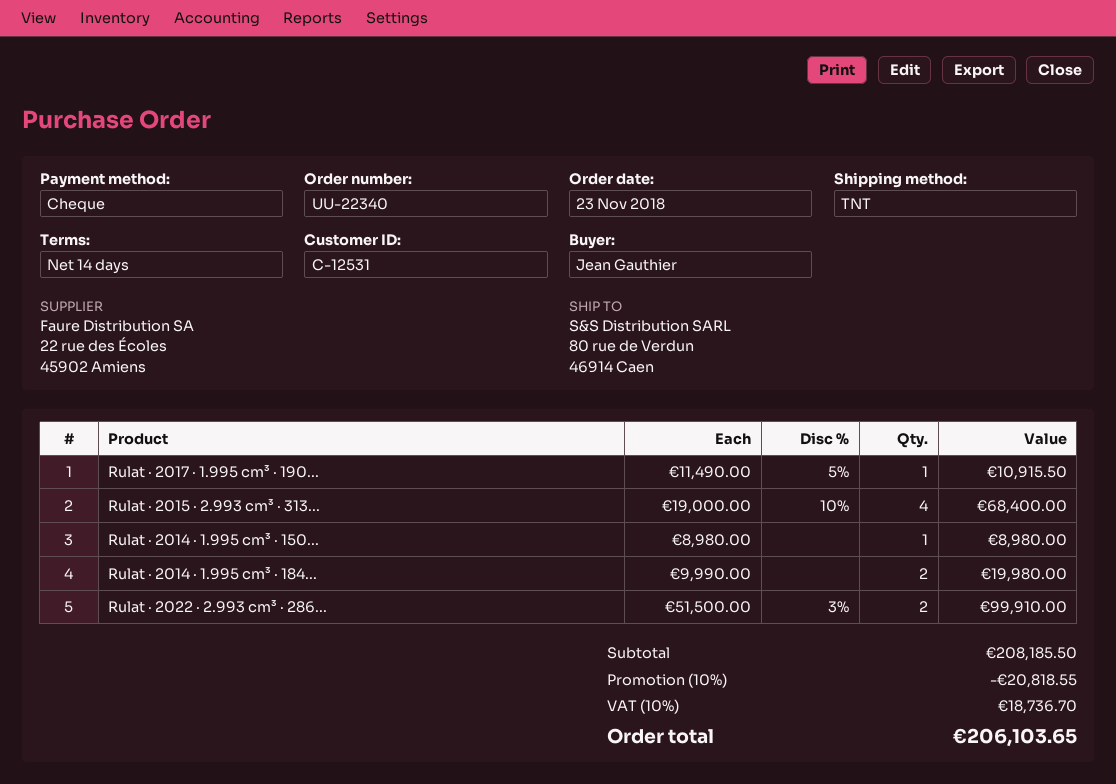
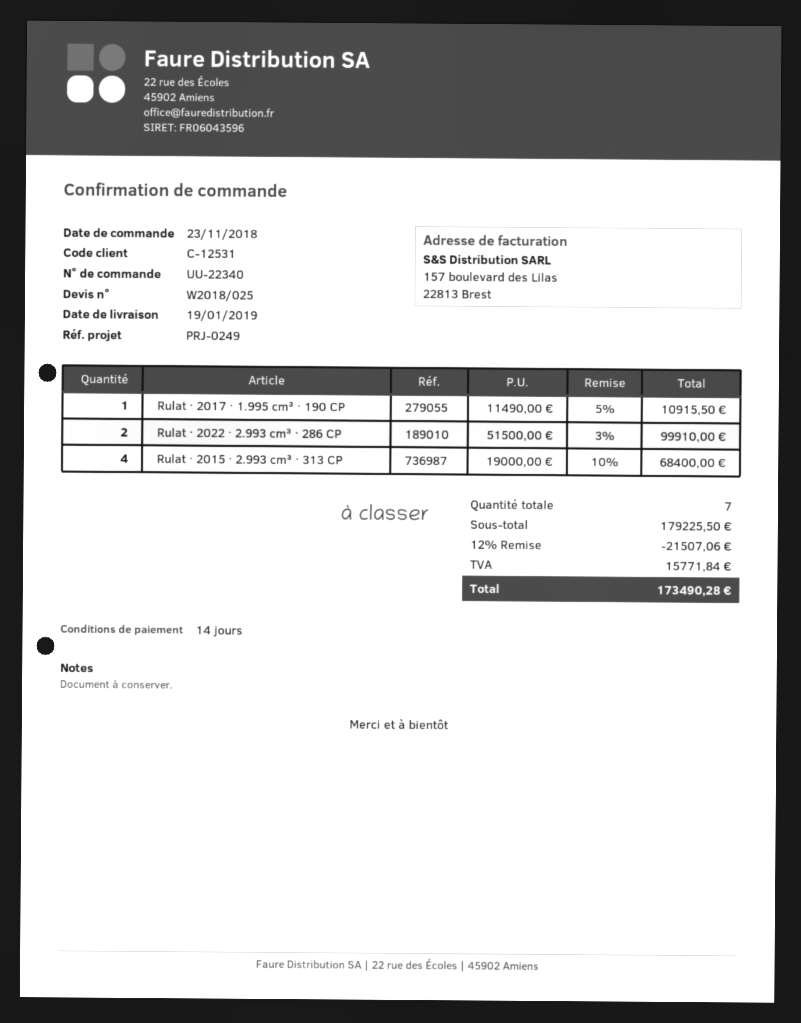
Rulat · 2014 · 1.995 cm³ · 150...: 1 x 8980.00 = 8980.00 -> none
Rulat · 2014 · 1.995 cm³ · 184...: 2 x 9990.00 = 19980.00 -> none
subtotal: 208185.50 -> 179225.50
discount: 10% = 20818.55 -> 12% = 21507.06
tax: 18736.70 -> 15771.84
total: 206103.65 -> 173490.28

